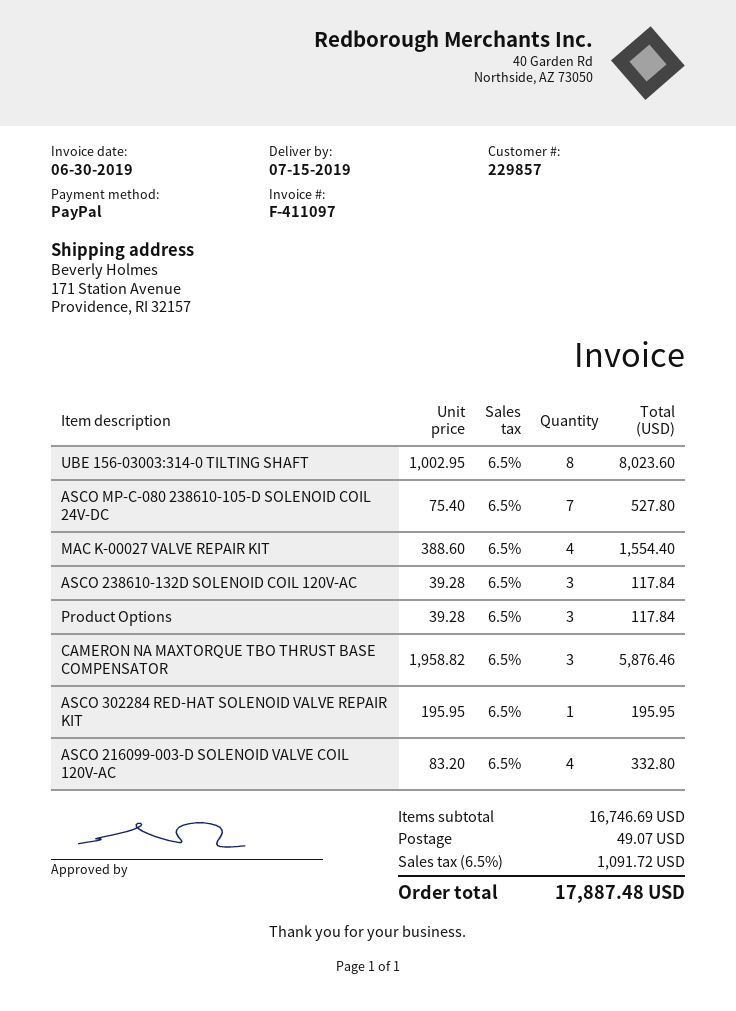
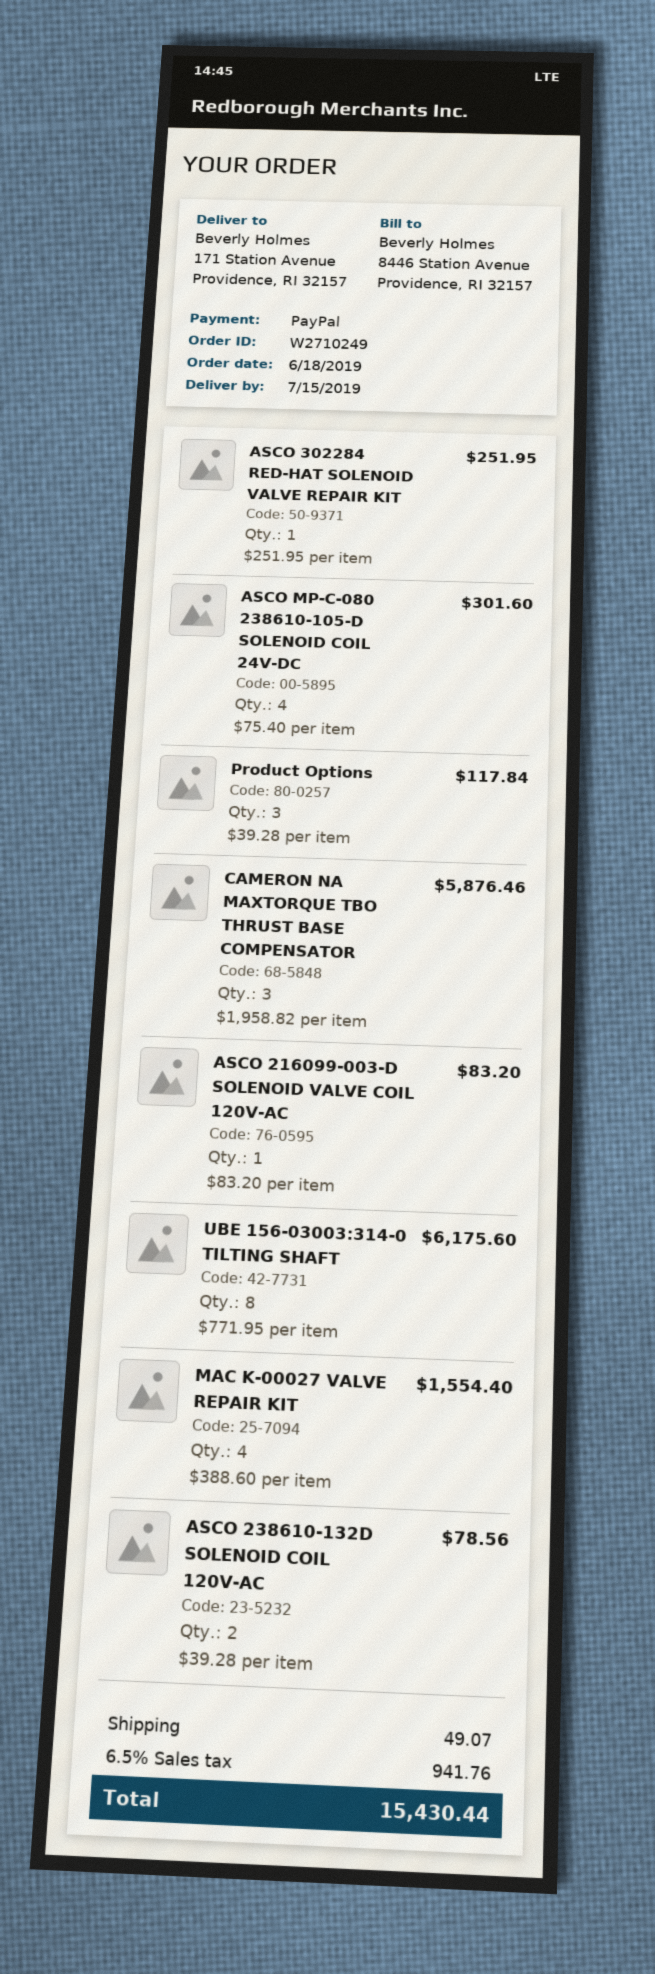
UBE 156-03003:314-0 TILTING SHAFT: 8 x 1002.95 = 8023.60 -> 8 x 771.95 = 6175.60
ASCO MP-C-080 238610-105-D SOLENOID COIL 24V-DC: 7 x 75.40 = 527.80 -> 4 x 75.40 = 301.60
ASCO 238610-132D SOLENOID COIL 120V-AC: 3 x 39.28 = 117.84 -> 2 x 39.28 = 78.56
ASCO 302284 RED-HAT SOLENOID VALVE REPAIR KIT: 1 x 195.95 = 195.95 -> 1 x 251.95 = 251.95
ASCO 216099-003-D SOLENOID VALVE COIL 120V-AC: 4 x 83.20 = 332.80 -> 1 x 83.20 = 83.20
tax: 6.5% = 1091.72 -> 6.5% = 941.76
total: 17887.48 -> 15430.44

